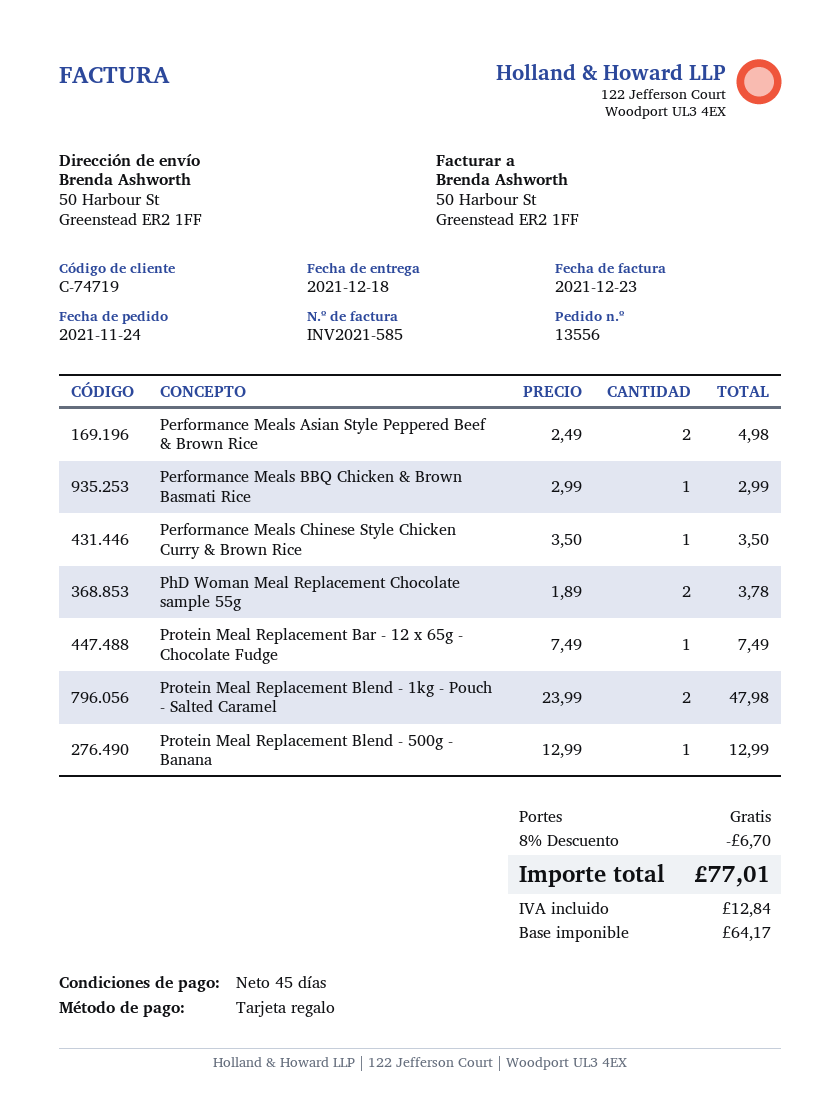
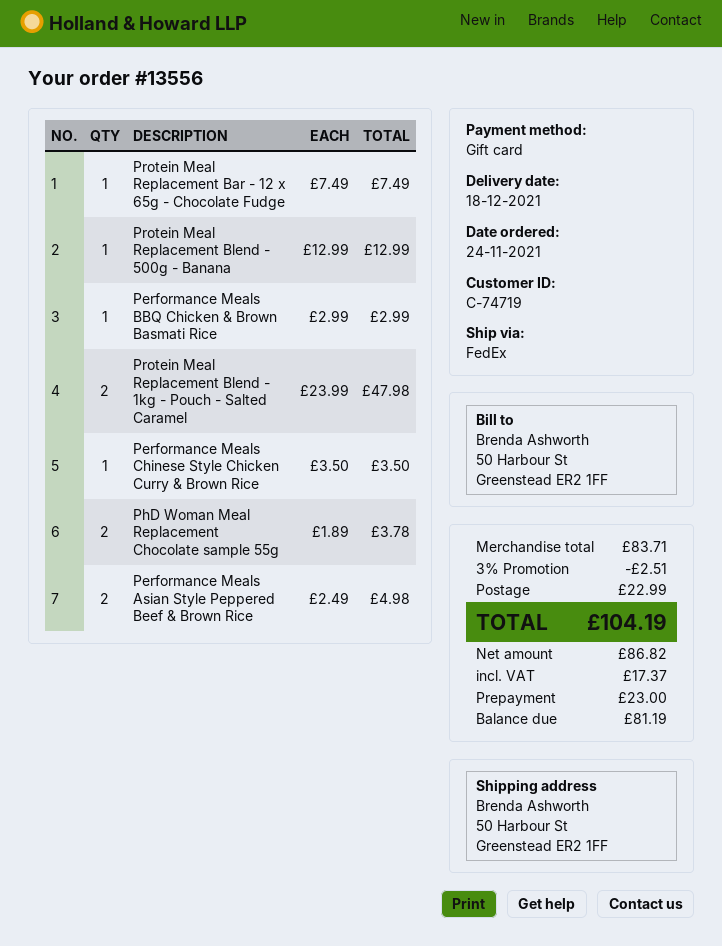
discount: 8% = 6.70 -> 3% = 2.51
shipping: 0.00 -> 22.99
net: 64.17 -> 86.82
tax: 12.84 -> 17.37
total: 77.01 -> 104.19

